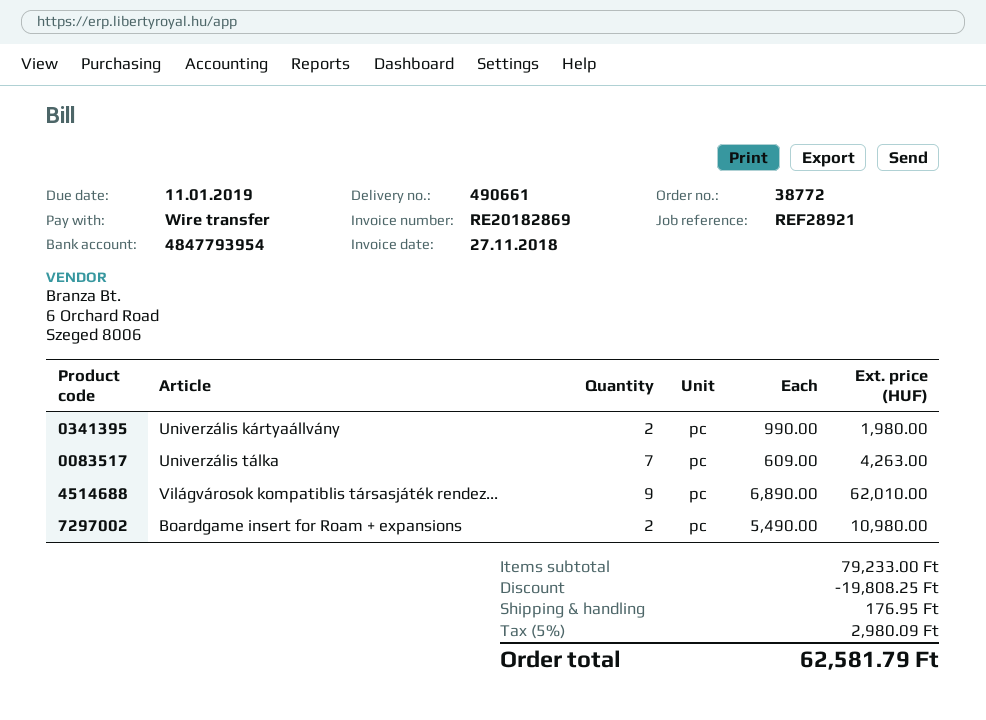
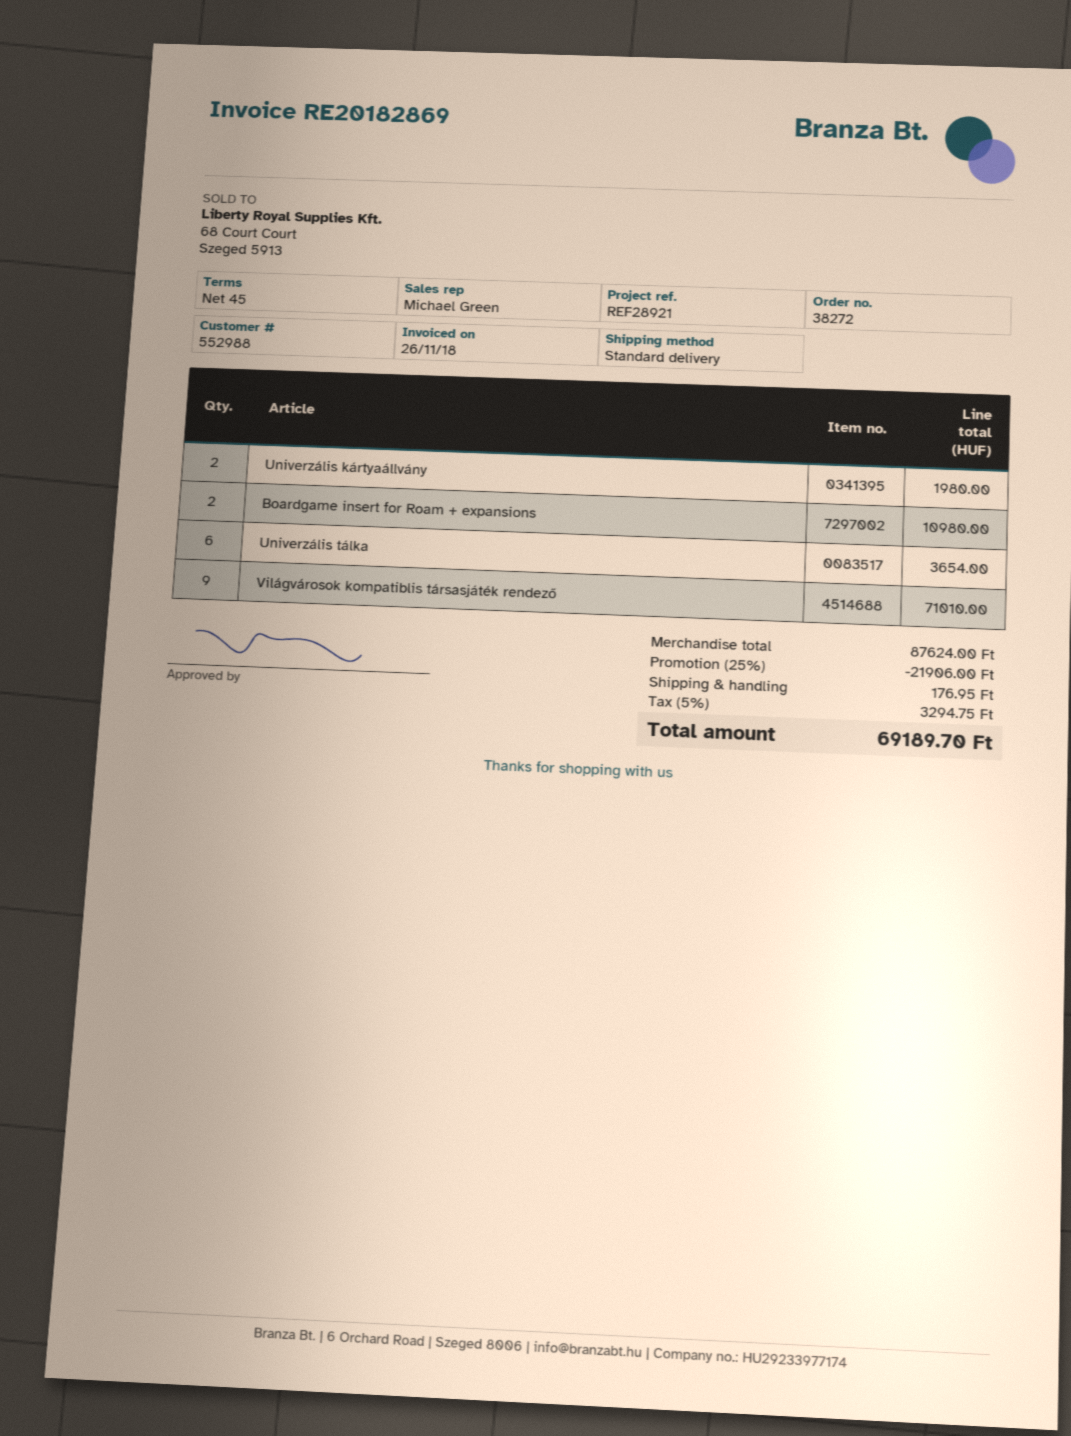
order number: 38772 -> 38272
invoice date: 2018-11-27 -> 2018-11-26
Univerzális tálka: 7 for 4263.00 -> 6 for 3654.00
Világvárosok kompatiblis társasjáték rendez...: 9 for 62010.00 -> 9 for 71010.00
subtotal: 79233.00 -> 87624.00
discount: 19808.25 -> 21906.00
tax: 5% = 2980.09 -> 5% = 3294.75
total: 62581.79 -> 69189.70

